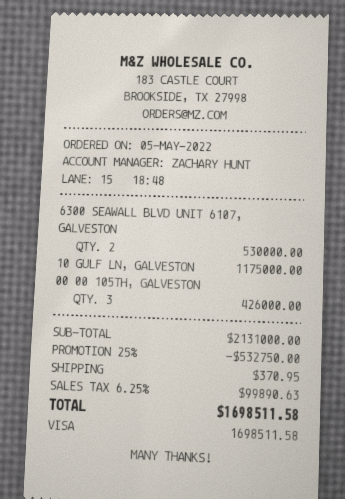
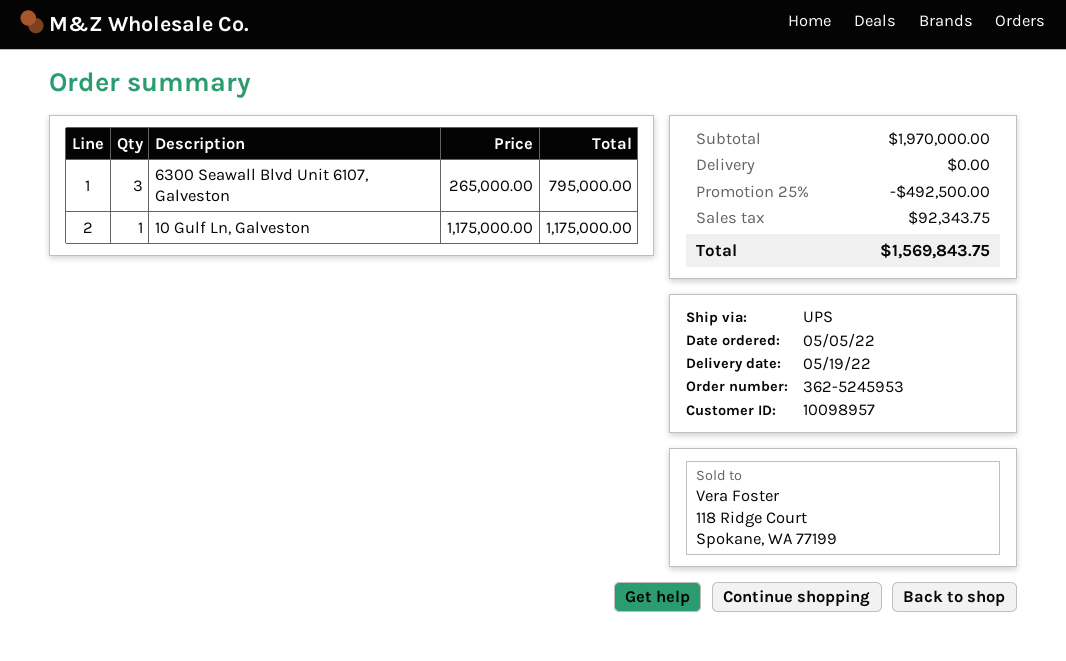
6300 SEAWALL BLVD UNIT 6107, GALVESTON: 2 for 530000.00 -> 3 for 795000.00
00 00 105TH, GALVESTON: 3 for 426000.00 -> none
subtotal: 2131000.00 -> 1970000.00
discount: 25% = 532750.00 -> 25% = 492500.00
shipping: 370.95 -> 0.00
tax: 99890.63 -> 92343.75
total: 1698511.58 -> 1569843.75

